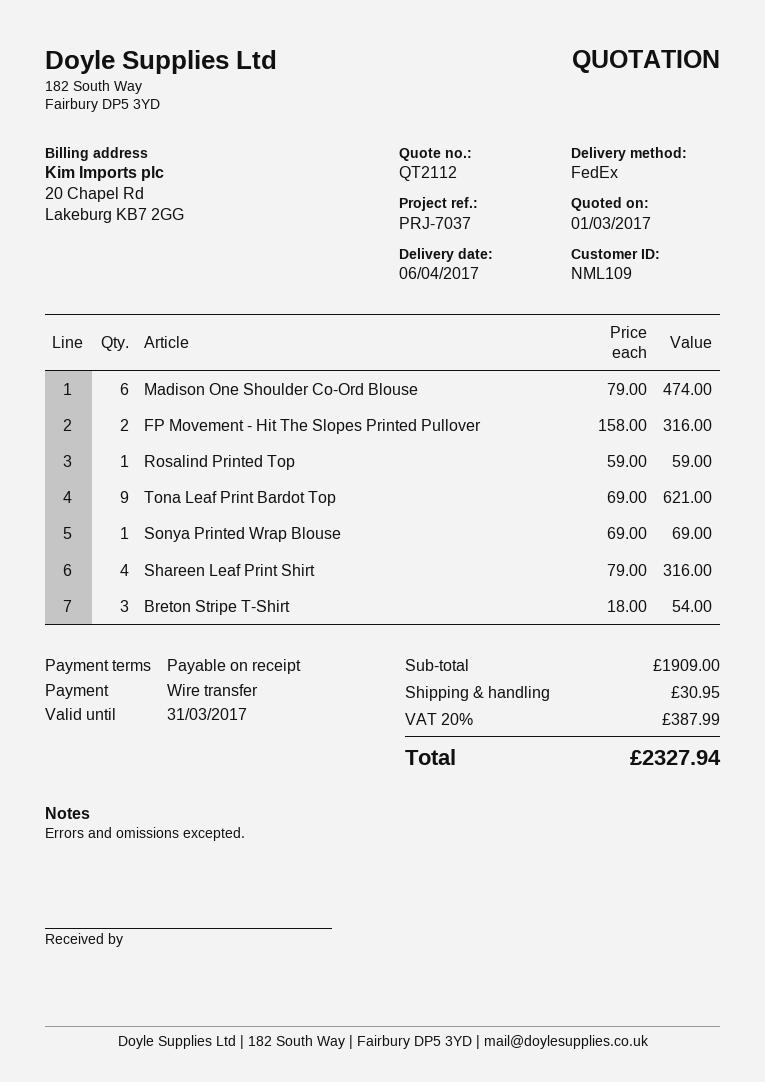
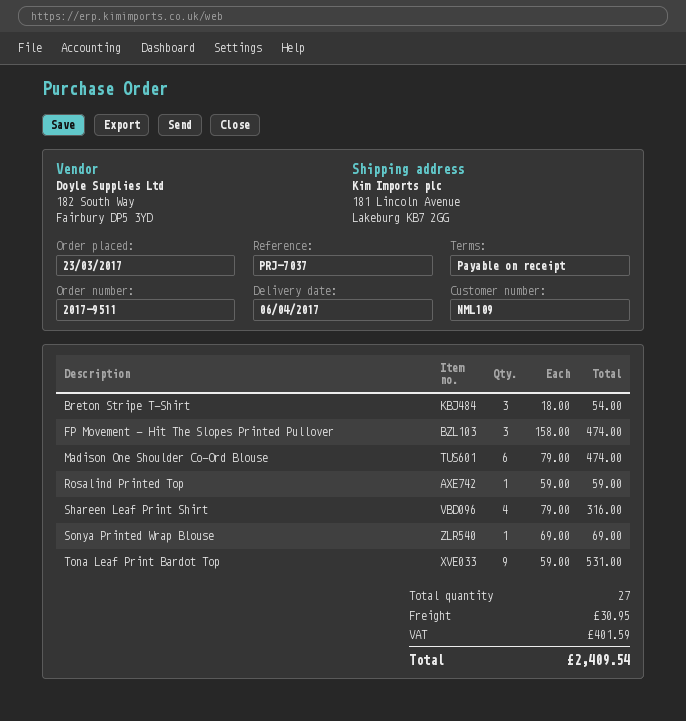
FP Movement - Hit The Slopes Printed Pullover: 2 x 158.00 = 316.00 -> 3 x 158.00 = 474.00
Tona Leaf Print Bardot Top: 9 x 69.00 = 621.00 -> 9 x 59.00 = 531.00
tax: 387.99 -> 401.59
total: 2327.94 -> 2409.54

